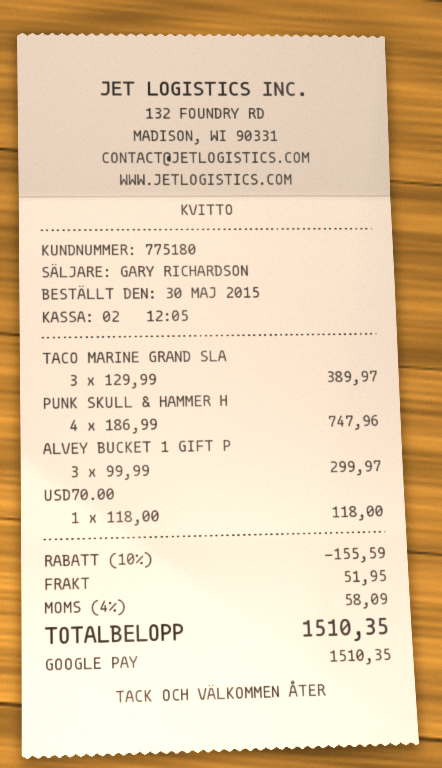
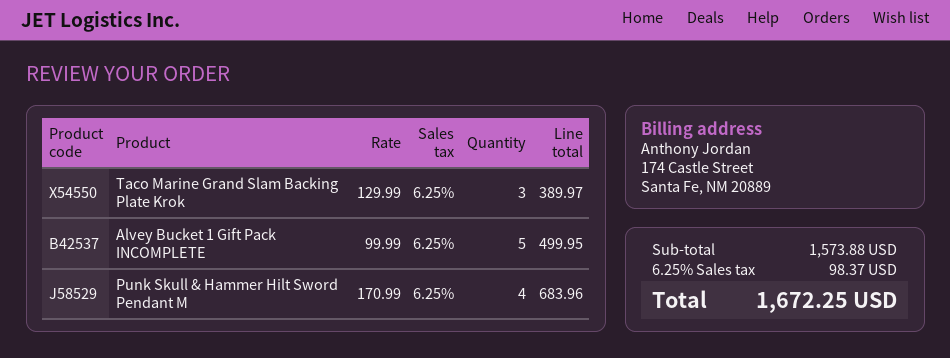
PUNK SKULL & HAMMER H: 4 x 186.99 = 747.96 -> 4 x 170.99 = 683.96
ALVEY BUCKET 1 GIFT P: 3 x 99.99 = 299.97 -> 5 x 99.99 = 499.95
USD70.00: 1 x 118.00 = 118.00 -> none
discount: 10% = 155.59 -> none
shipping: 51.95 -> none
tax: 4% = 58.09 -> 6.25% = 98.37
total: 1510.35 -> 1672.25

